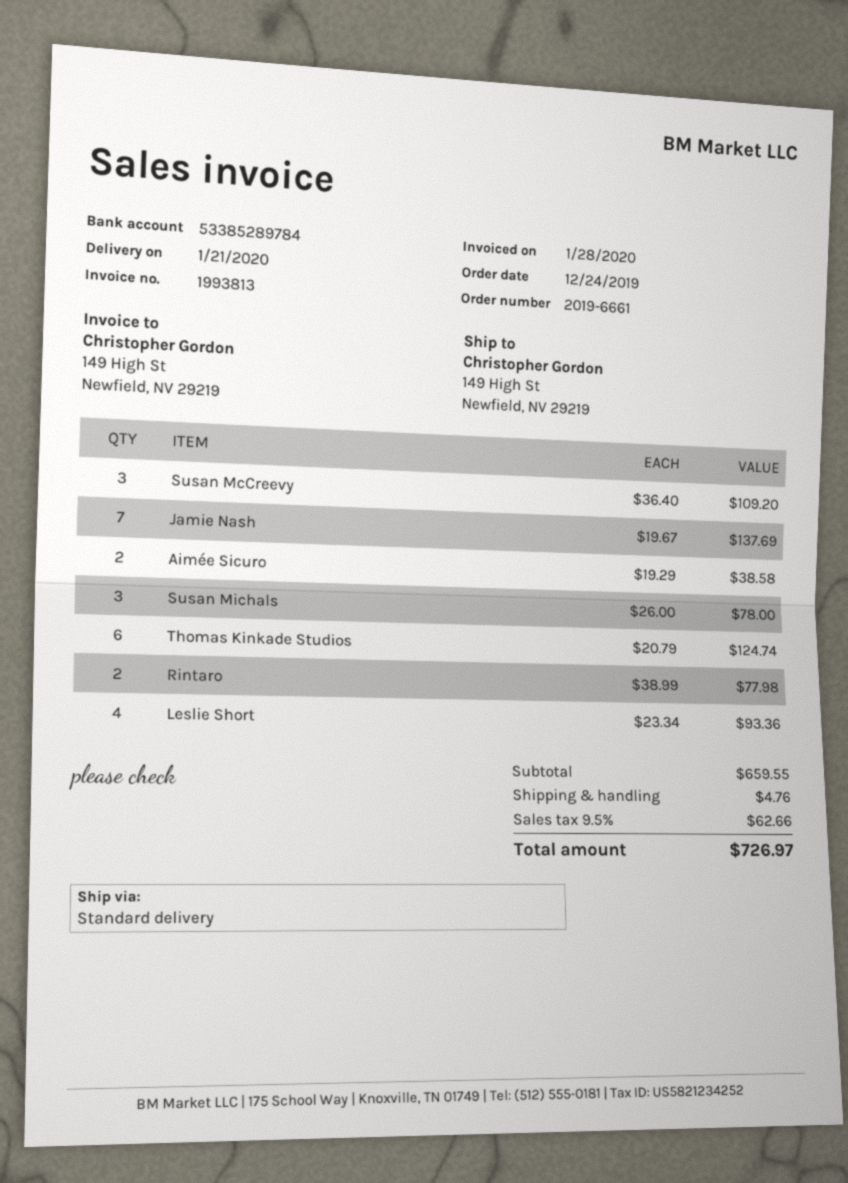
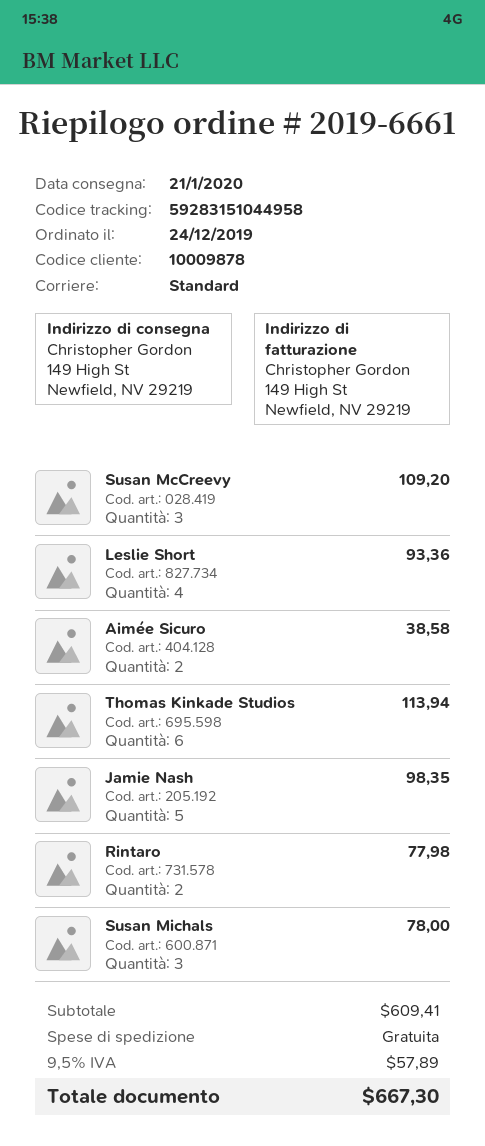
Jamie Nash: 7 for 137.69 -> 5 for 98.35
Thomas Kinkade Studios: 6 for 124.74 -> 6 for 113.94
subtotal: 659.55 -> 609.41
shipping: 4.76 -> 0.00
tax: 9.5% = 62.66 -> 9.5% = 57.89
total: 726.97 -> 667.30

